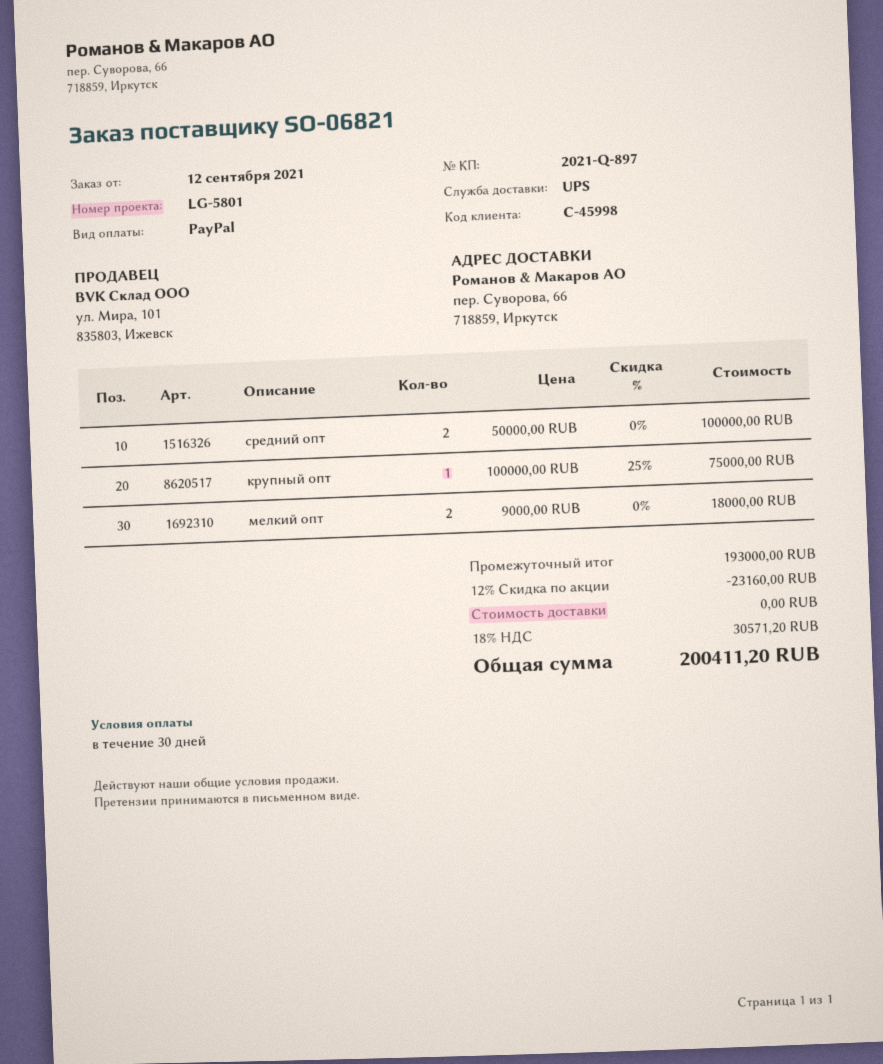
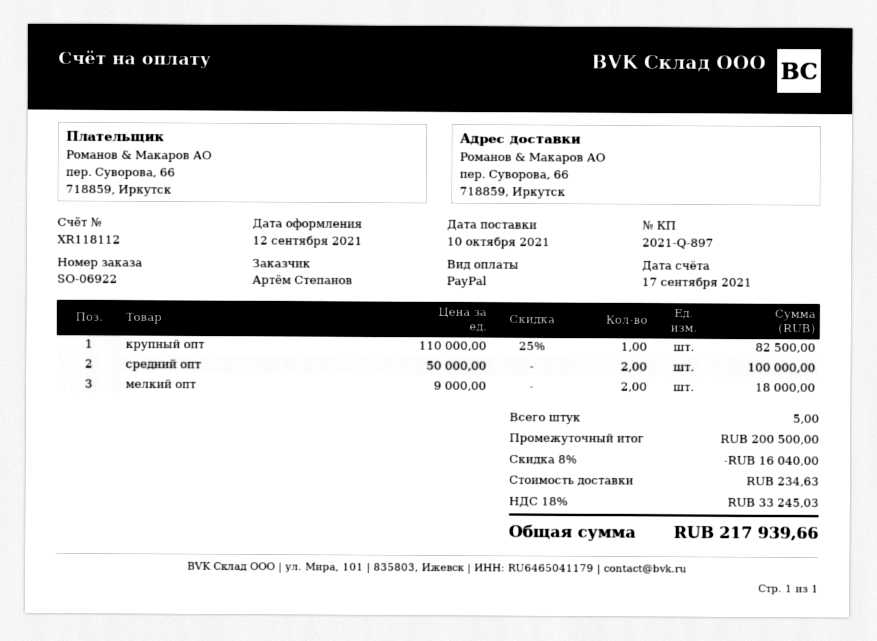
order number: SO-06821 -> SO-06922
крупный опт: 1 x 100000.00 - 25% = 75000.00 -> 1 x 110000.00 - 25% = 82500.00
subtotal: 193000.00 -> 200500.00
discount: 12% = 23160.00 -> 8% = 16040.00
shipping: 0.00 -> 234.63
tax: 18% = 30571.20 -> 18% = 33245.03
total: 200411.20 -> 217939.66

